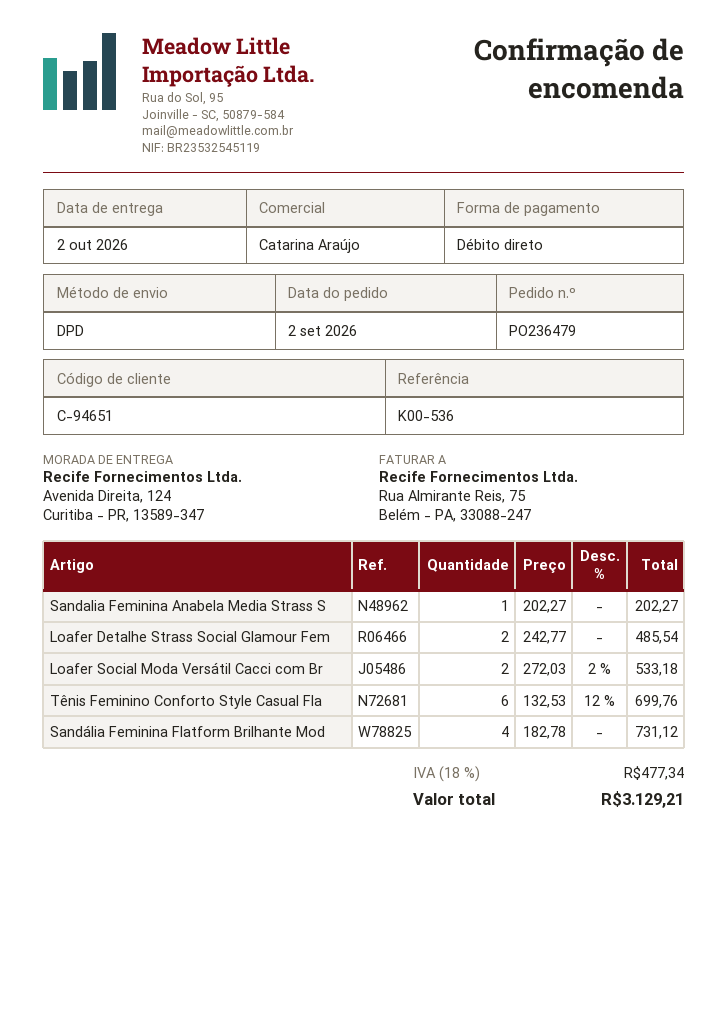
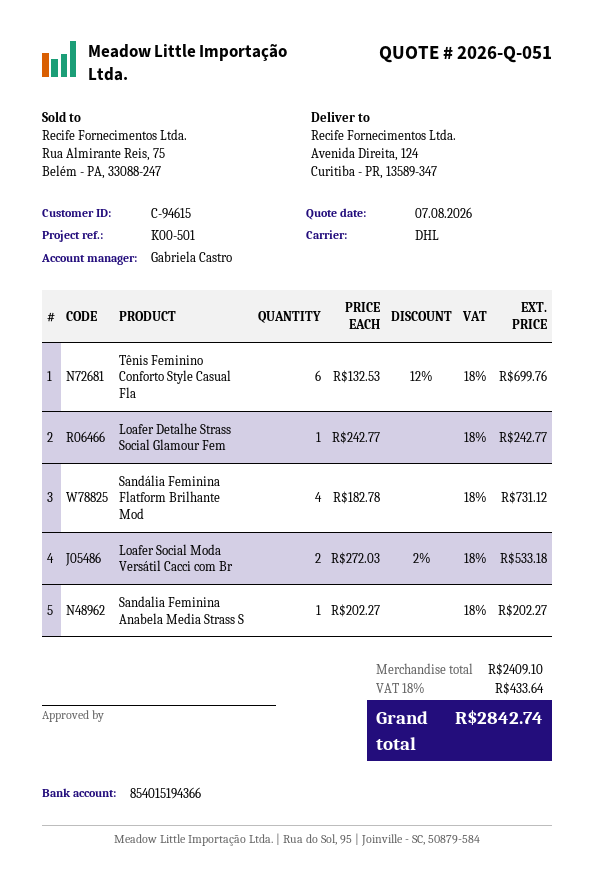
customer number: C-94651 -> C-94615
reference: K00-536 -> K00-501
sales rep: Catarina Araújo -> Gabriela Castro
shipping method: DPD -> DHL
Loafer Detalhe Strass Social Glamour Fem: 2 x 242.77 = 485.54 -> 1 x 242.77 = 242.77
tax: 18% = 477.34 -> 18% = 433.64
total: 3129.21 -> 2842.74

